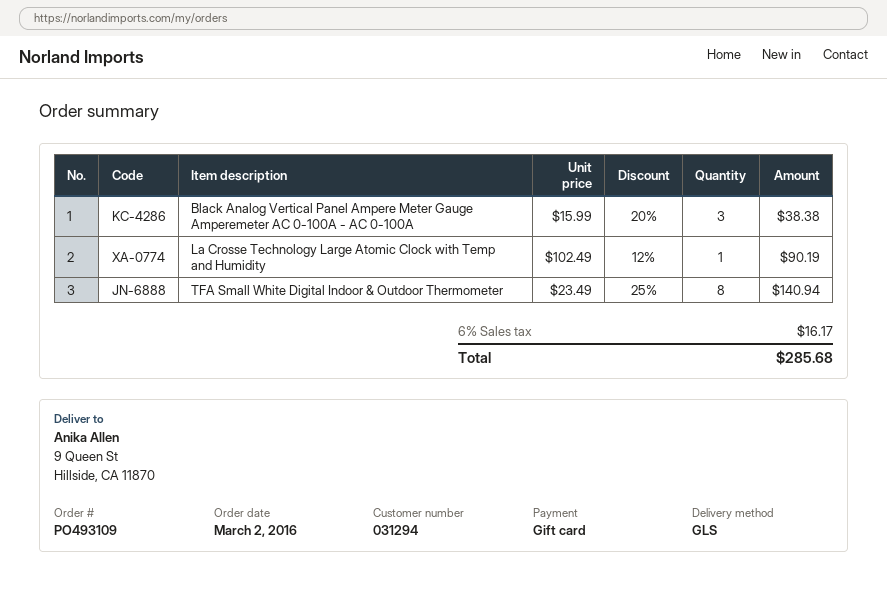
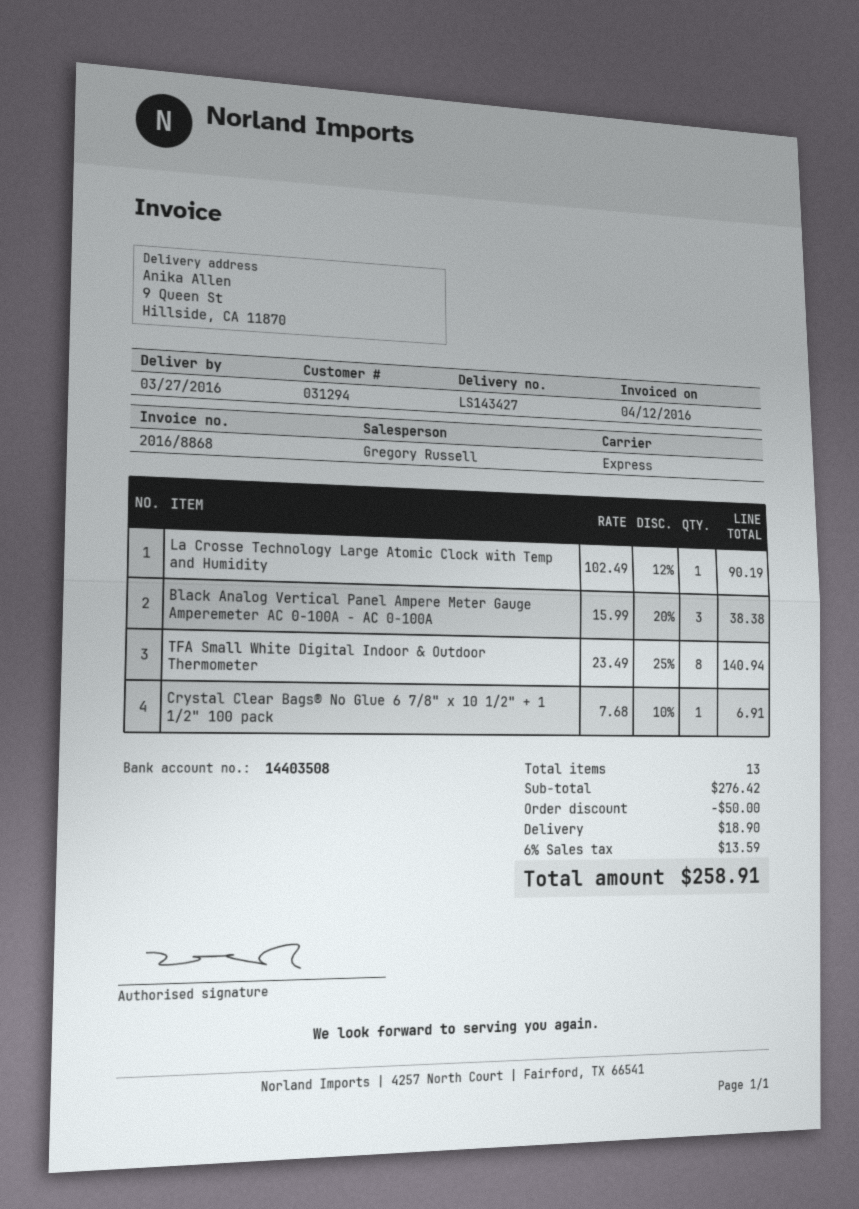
shipping method: GLS -> express
Crystal Clear Bags® No Glue 6 7/8" x 10 1/2" + 1 1/2" 100 pack: none -> 1 x 7.68 - 10% = 6.91
discount: none -> 50.00
shipping: none -> 18.90
tax: 6% = 16.17 -> 6% = 13.59
total: 285.68 -> 258.91

